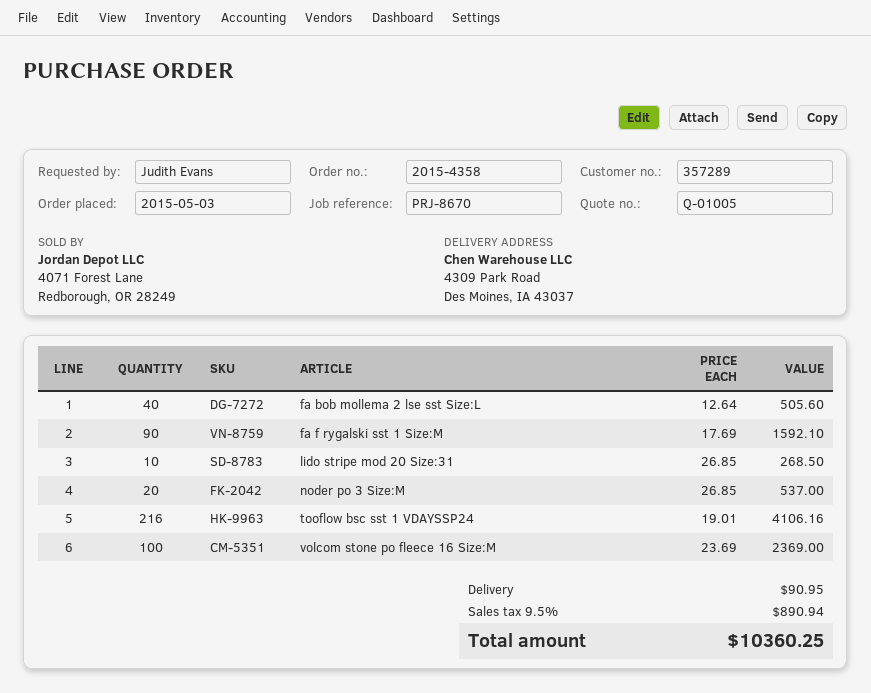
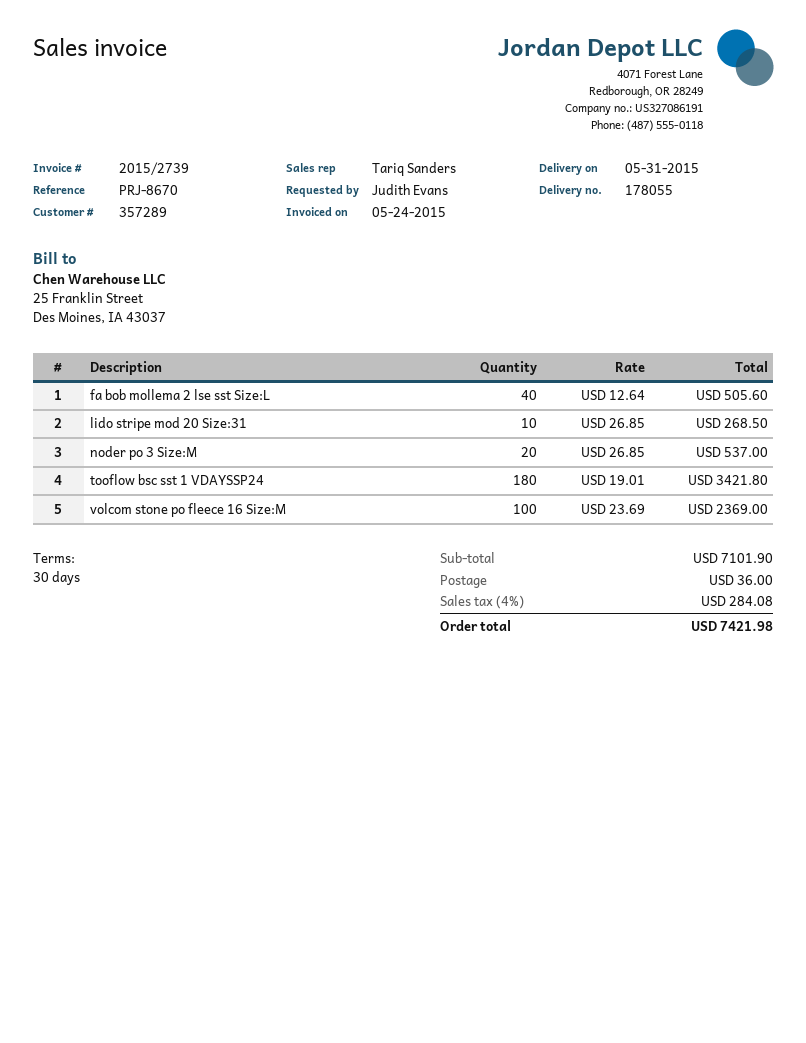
fa f rygalski sst 1 Size:M: 90 x 17.69 = 1592.10 -> none
tooflow bsc sst 1 VDAYSSP24: 216 x 19.01 = 4106.16 -> 180 x 19.01 = 3421.80
shipping: 90.95 -> 36.00
tax: 9.5% = 890.94 -> 4% = 284.08
total: 10360.25 -> 7421.98

